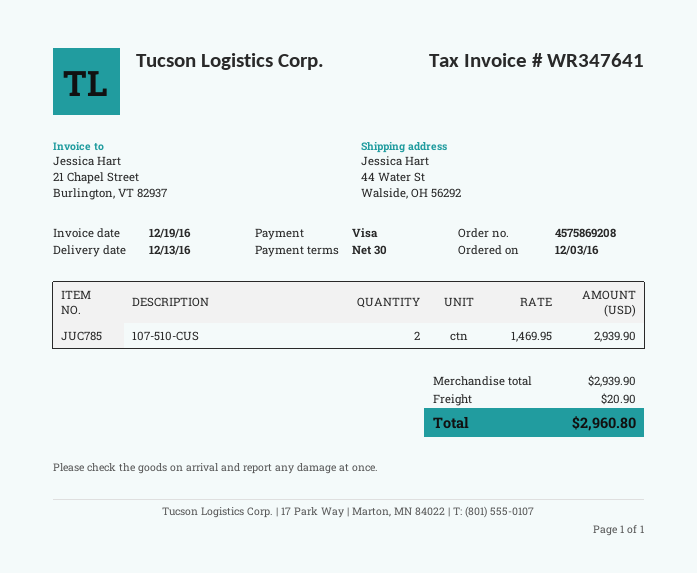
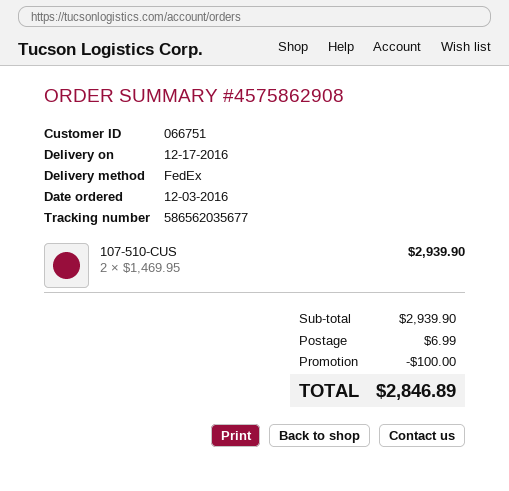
order number: 4575869208 -> 4575862908
delivery date: 2016-12-13 -> 2016-12-17
discount: none -> 100.00
shipping: 20.90 -> 6.99
total: 2960.80 -> 2846.89

